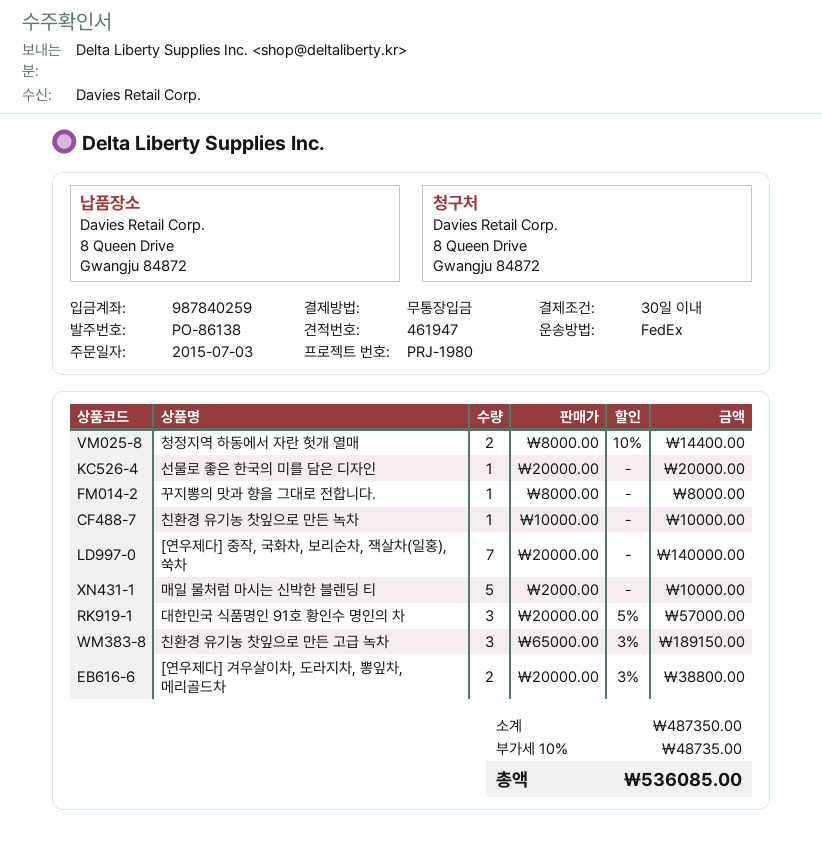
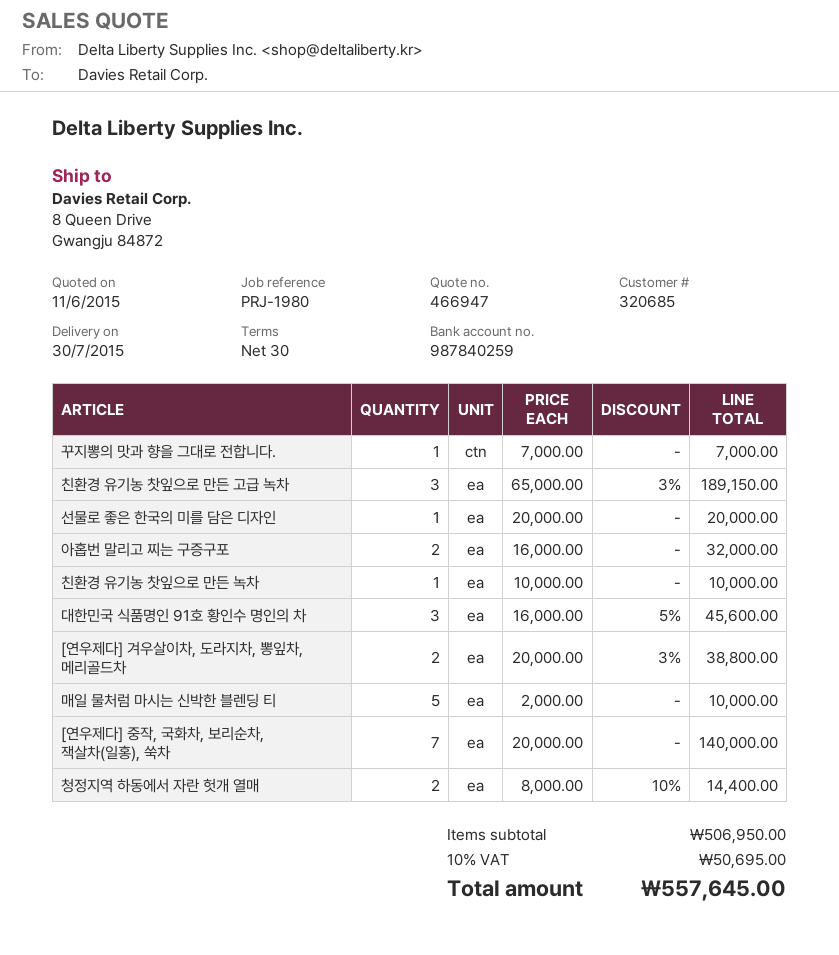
quote number: 461947 -> 466947
꾸지뽕의 맛과 향을 그대로 전합니다.: 1 x 8000.00 = 8000.00 -> 1 x 7000.00 = 7000.00
대한민국 식품명인 91호 황인수 명인의 차: 3 x 20000.00 - 5% = 57000.00 -> 3 x 16000.00 - 5% = 45600.00
아홉번 말리고 찌는 구증구포: none -> 2 x 16000.00 = 32000.00
subtotal: 487350.00 -> 506950.00
tax: 10% = 48735.00 -> 10% = 50695.00
total: 536085.00 -> 557645.00

